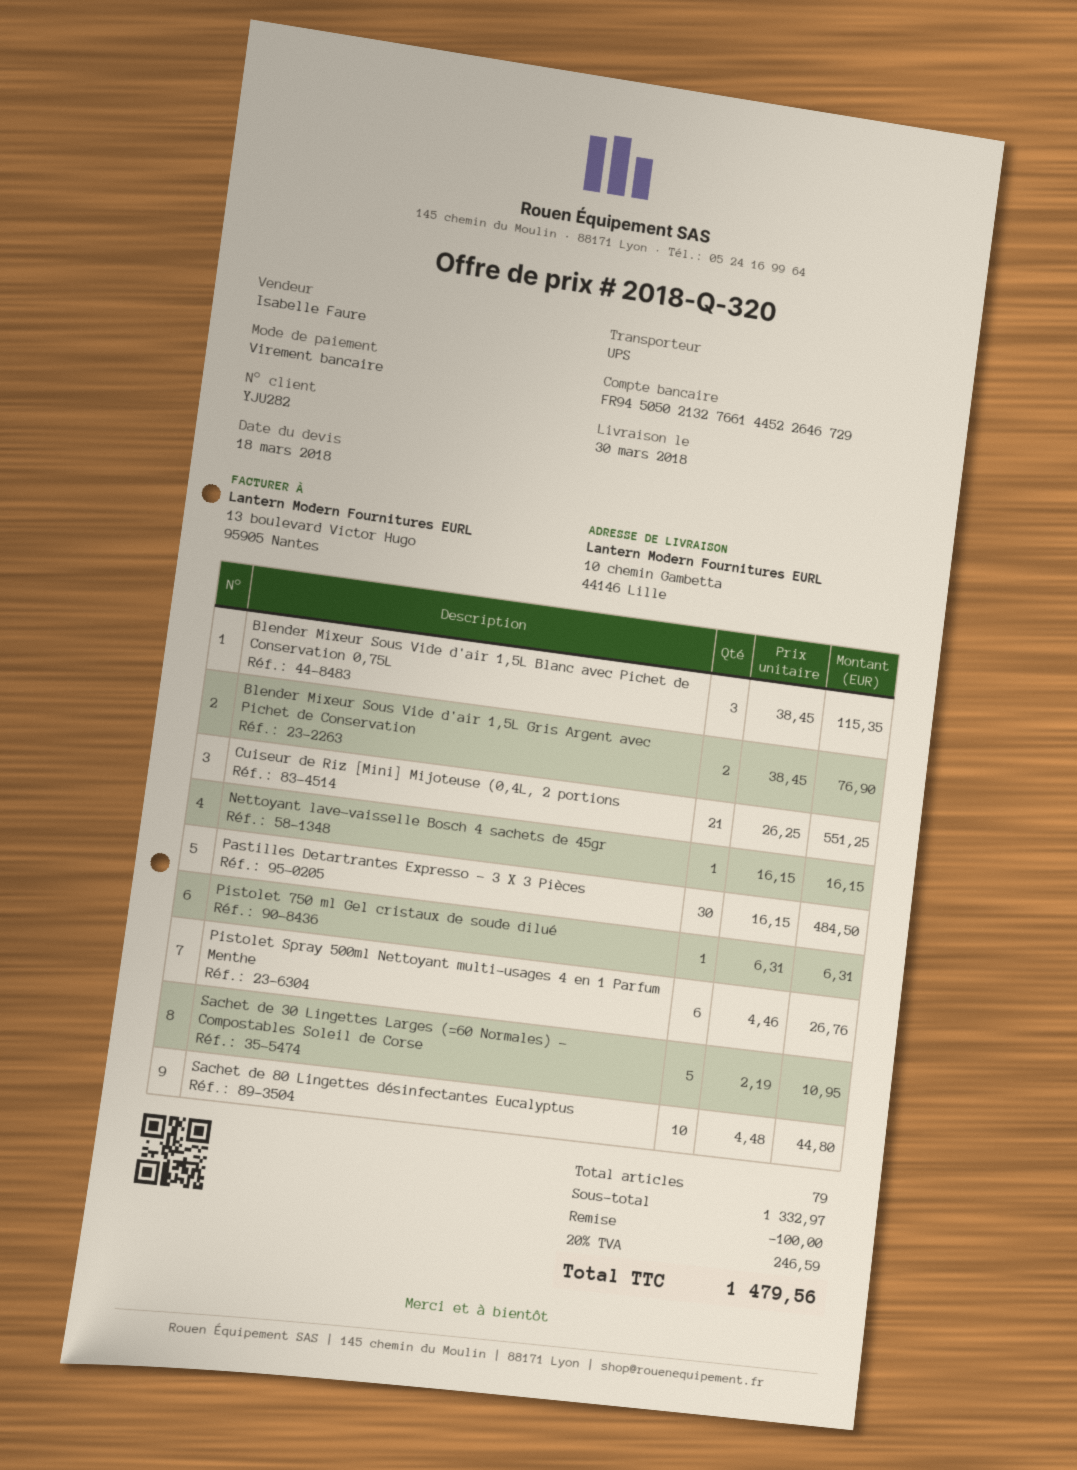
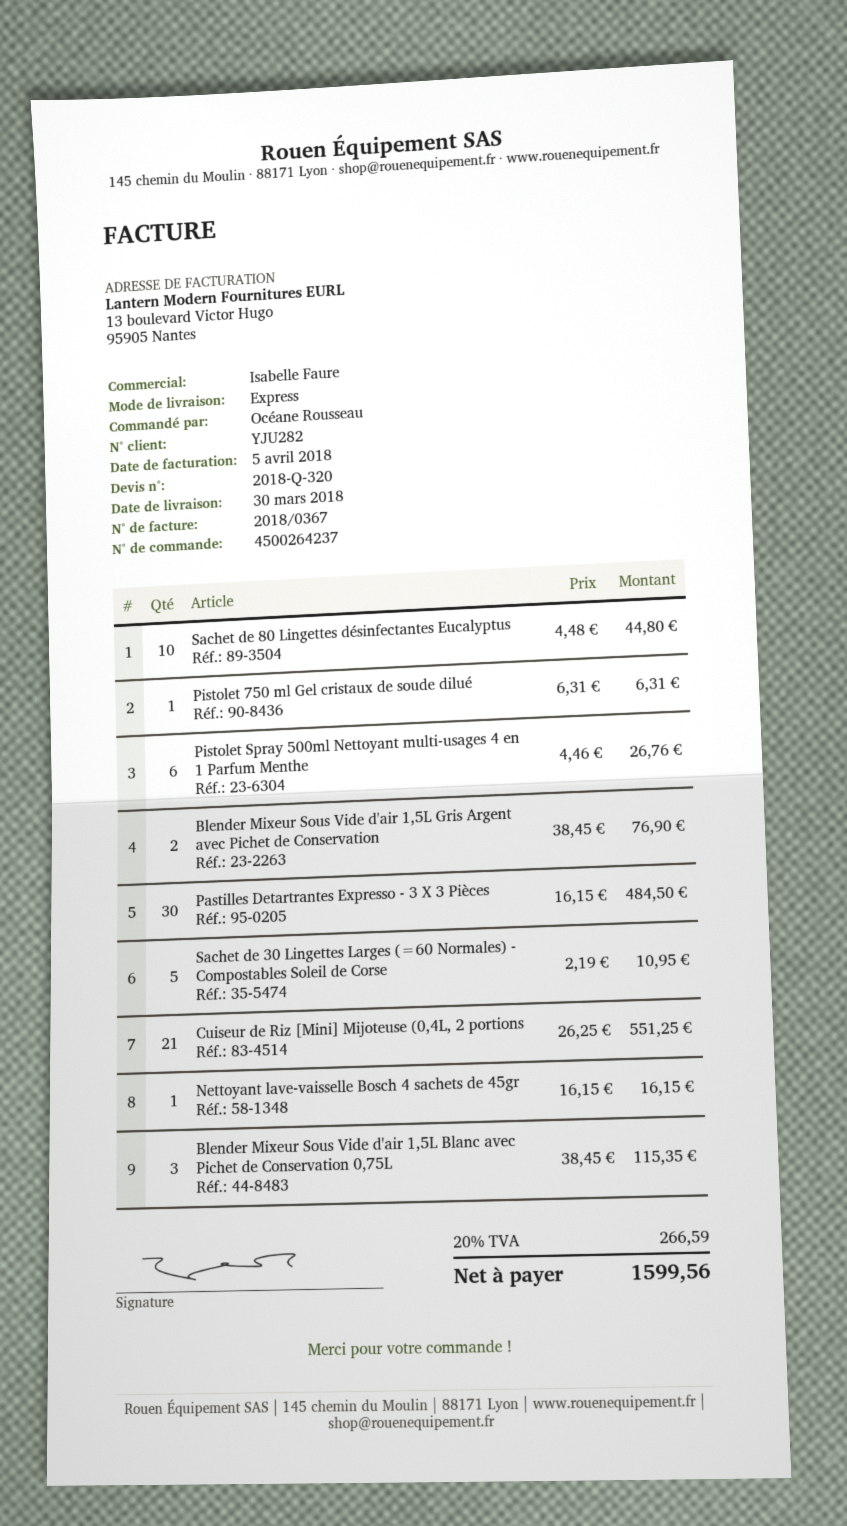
shipping method: UPS -> express
discount: 100.00 -> none
tax: 20% = 246.59 -> 20% = 266.59
total: 1479.56 -> 1599.56

